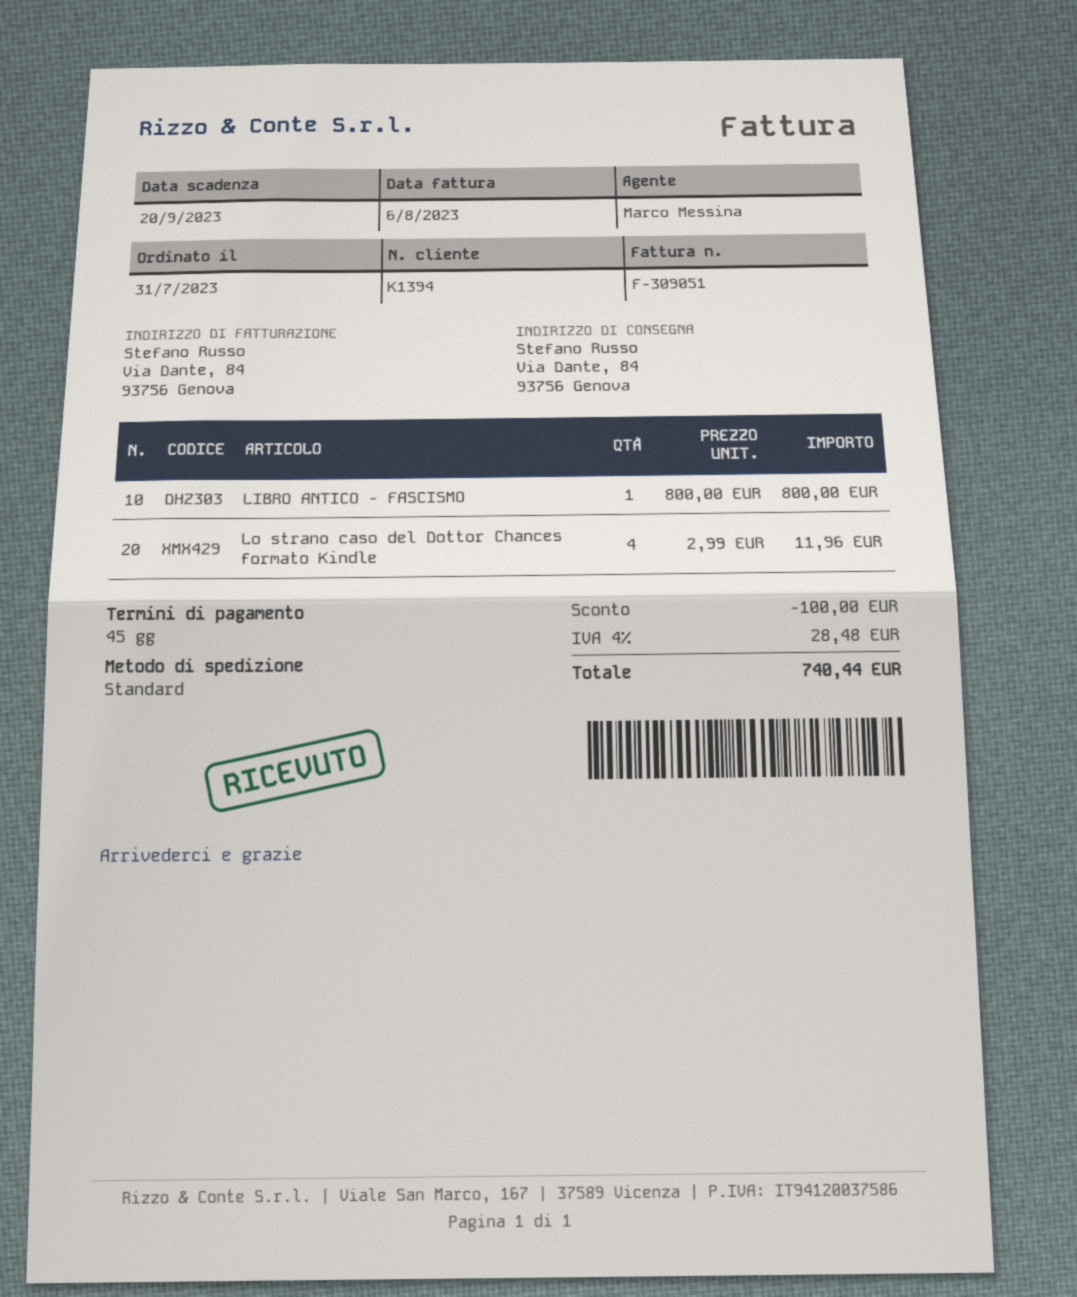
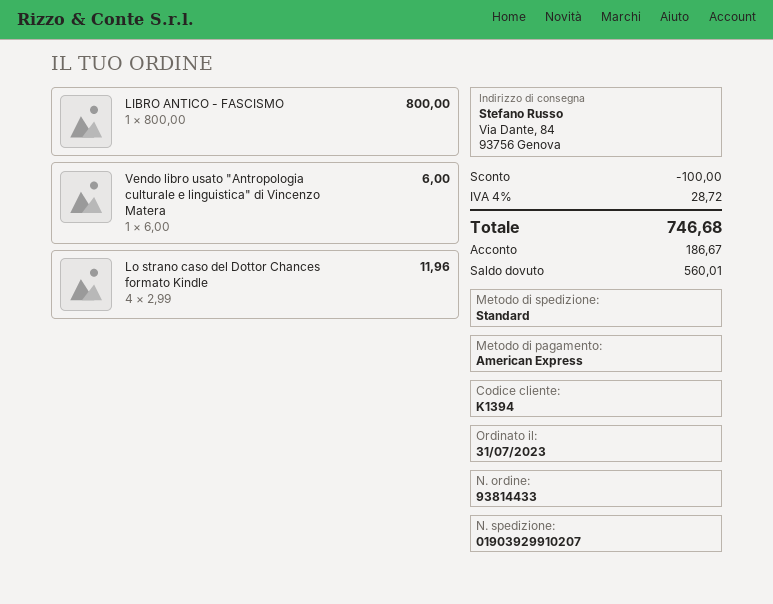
Vendo libro usato "Antropologia culturale e linguistica" di Vincenzo Matera: none -> 1 x 6.00 = 6.00
tax: 4% = 28.48 -> 4% = 28.72
total: 740.44 -> 746.68

